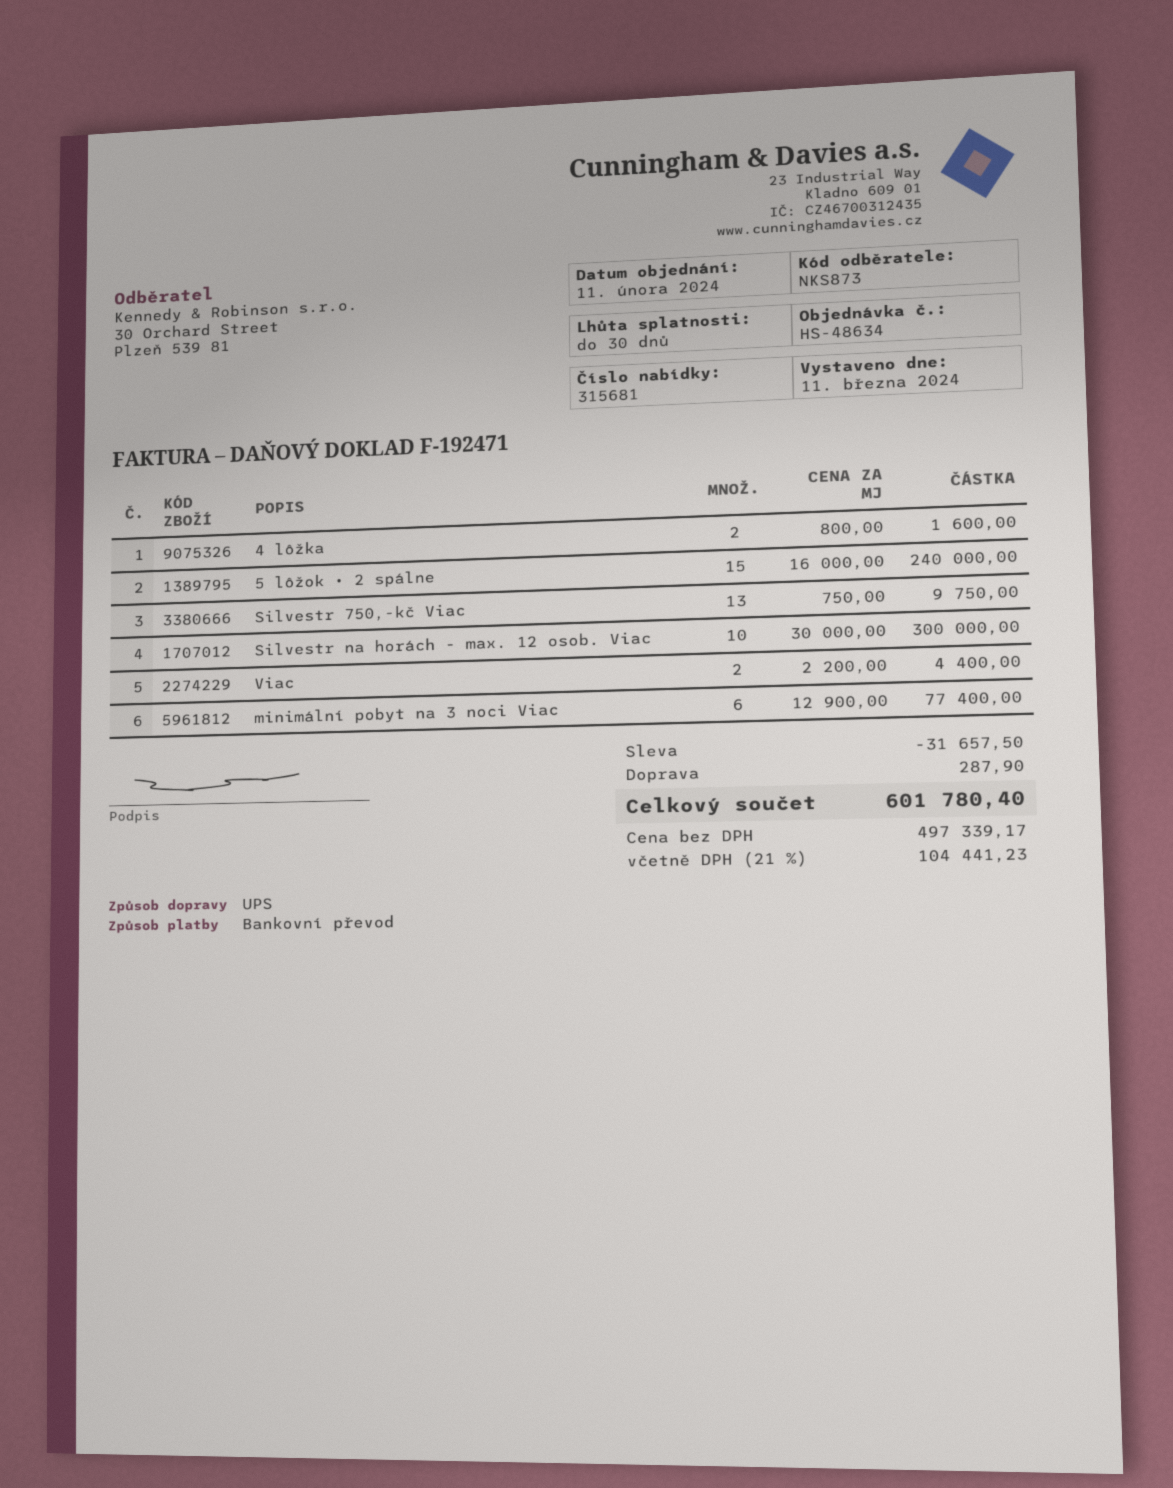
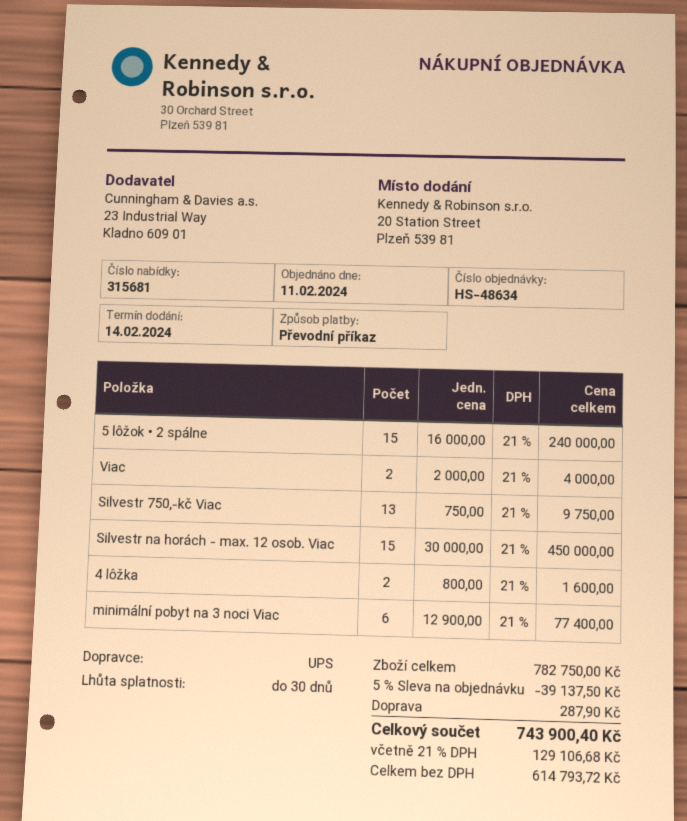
Silvestr na horách - max. 12 osob. Viac: 10 x 30000.00 = 300000.00 -> 15 x 30000.00 = 450000.00
Viac: 2 x 2200.00 = 4400.00 -> 2 x 2000.00 = 4000.00
discount: 31657.50 -> 39137.50
net: 497339.17 -> 614793.72
tax: 21% = 104441.23 -> 21% = 129106.68
total: 601780.40 -> 743900.40

